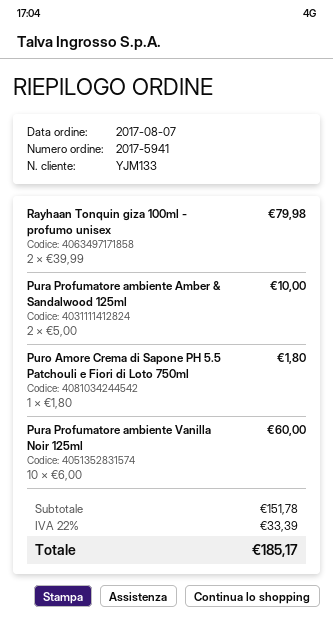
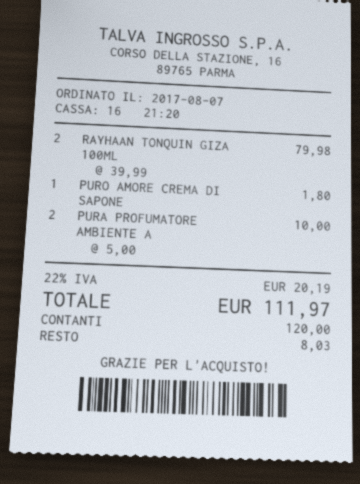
Pura Profumatore ambiente Vanilla Noir 125ml: 10 x 6.00 = 60.00 -> none
tax: 22% = 33.39 -> 22% = 20.19
total: 185.17 -> 111.97

